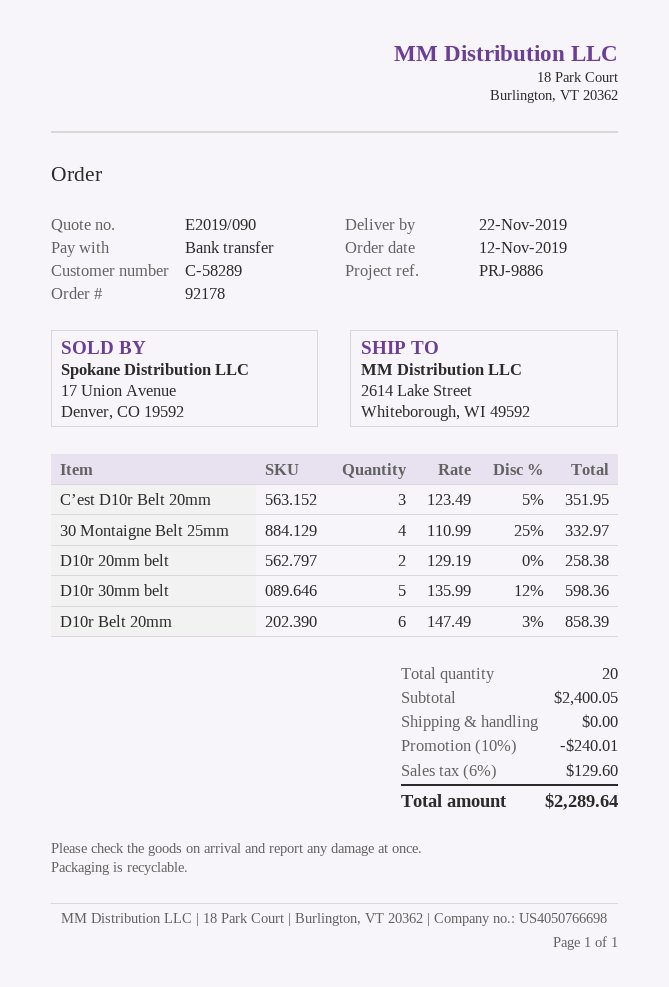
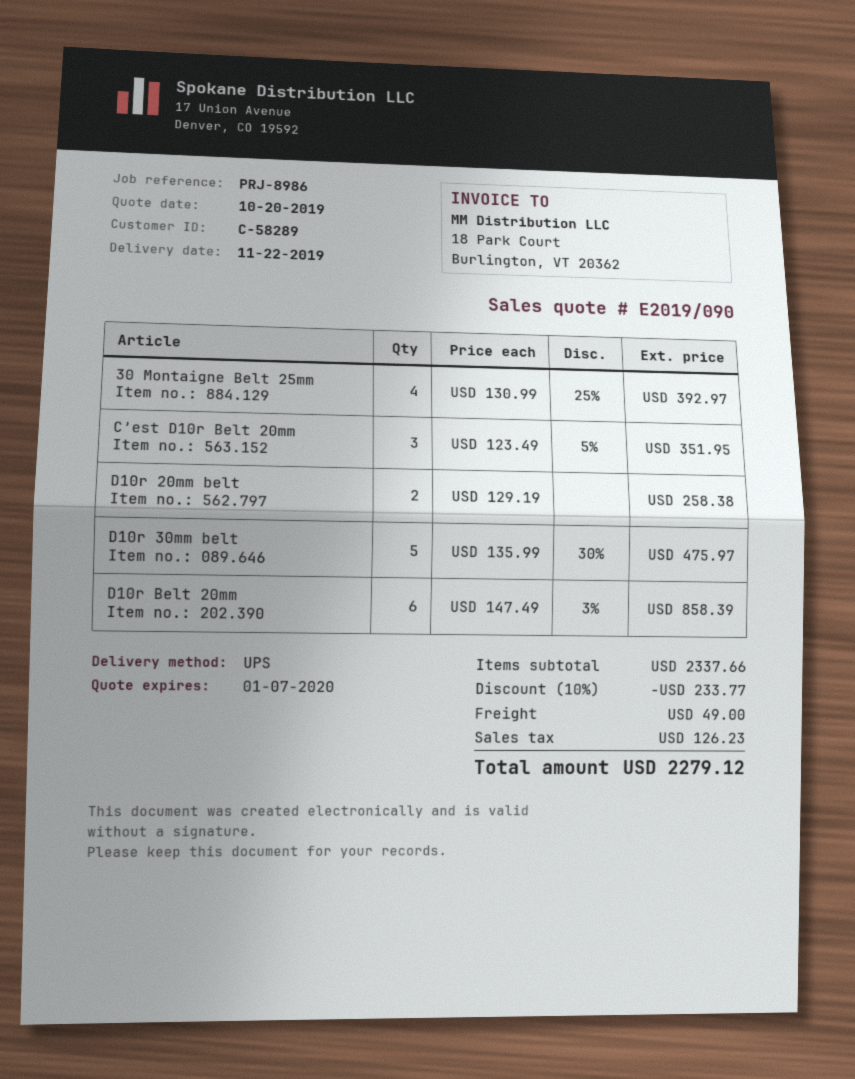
reference: PRJ-9886 -> PRJ-8986
30 Montaigne Belt 25mm: 4 x 110.99 - 25% = 332.97 -> 4 x 130.99 - 25% = 392.97
D10r 30mm belt: 5 x 135.99 - 12% = 598.36 -> 5 x 135.99 - 30% = 475.97
subtotal: 2400.05 -> 2337.66
discount: 10% = 240.01 -> 10% = 233.77
shipping: 0.00 -> 49.00
tax: 129.60 -> 126.23
total: 2289.64 -> 2279.12

